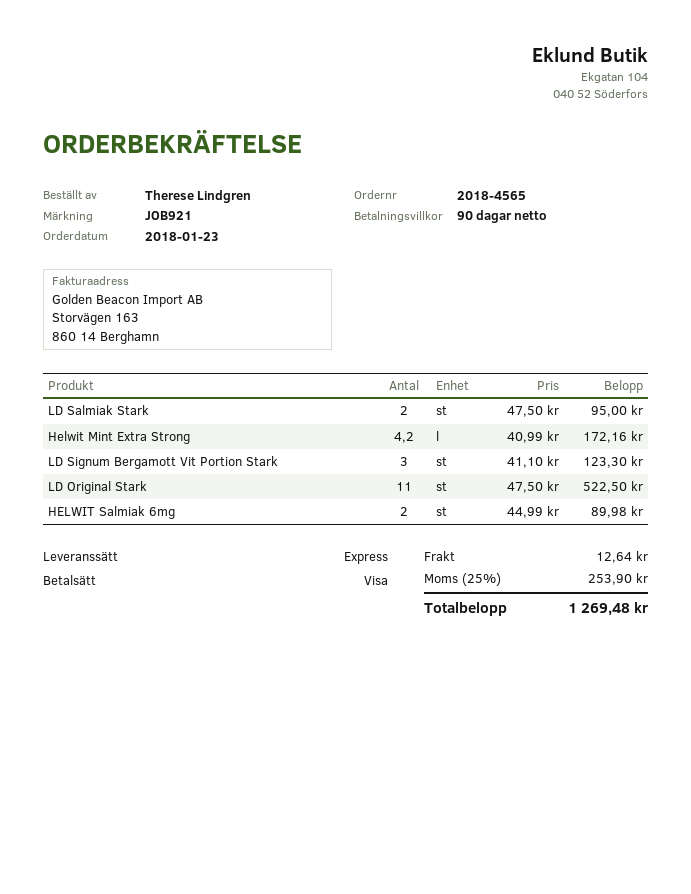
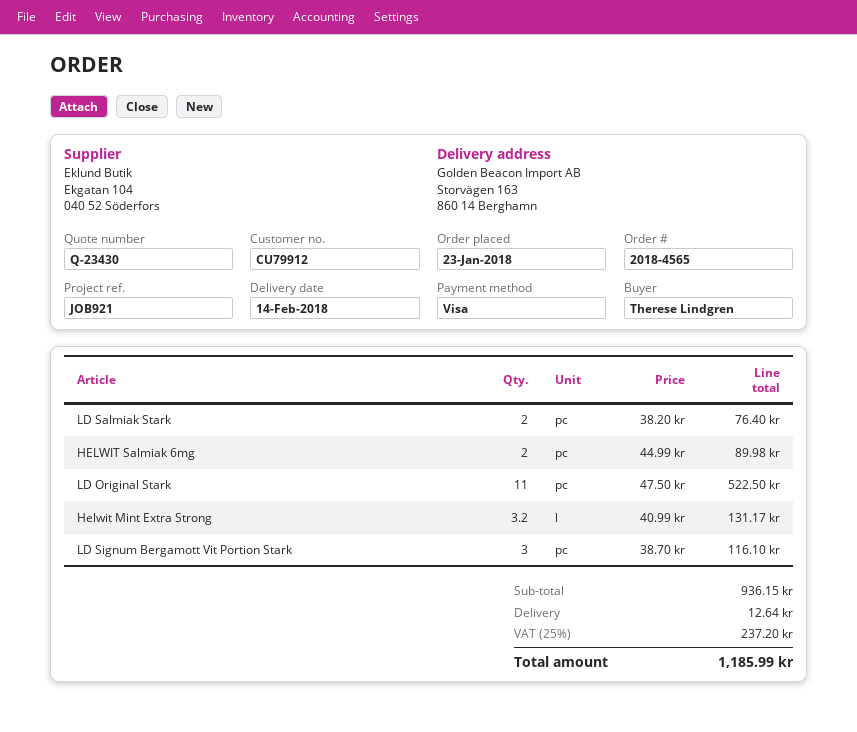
LD Salmiak Stark: 2 x 47.50 = 95.00 -> 2 x 38.20 = 76.40
Helwit Mint Extra Strong: 4.2 x 40.99 = 172.16 -> 3.2 x 40.99 = 131.17
LD Signum Bergamott Vit Portion Stark: 3 x 41.10 = 123.30 -> 3 x 38.70 = 116.10
tax: 25% = 253.90 -> 25% = 237.20
total: 1269.48 -> 1185.99

